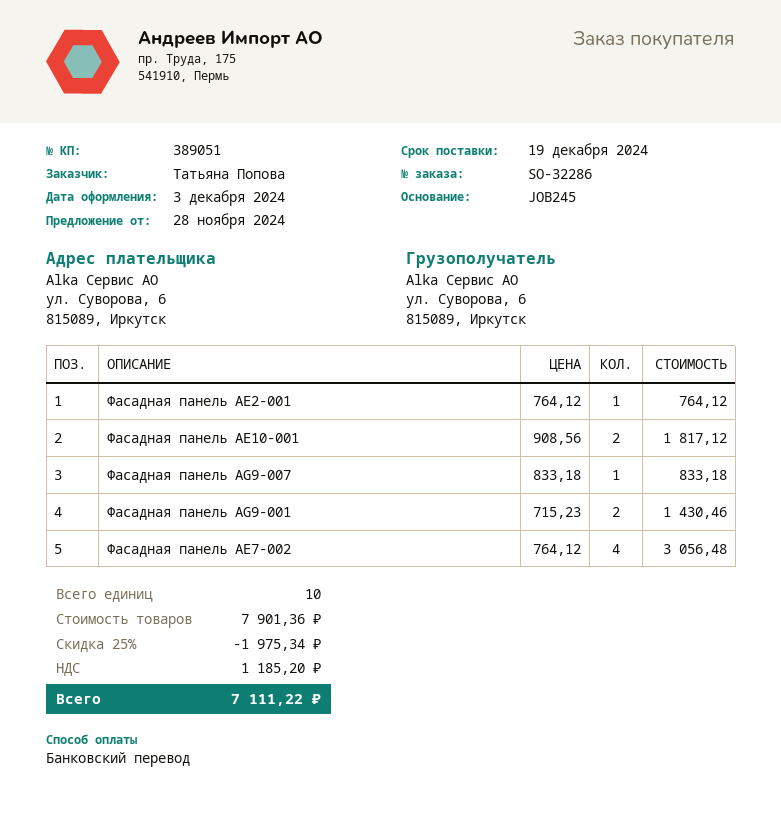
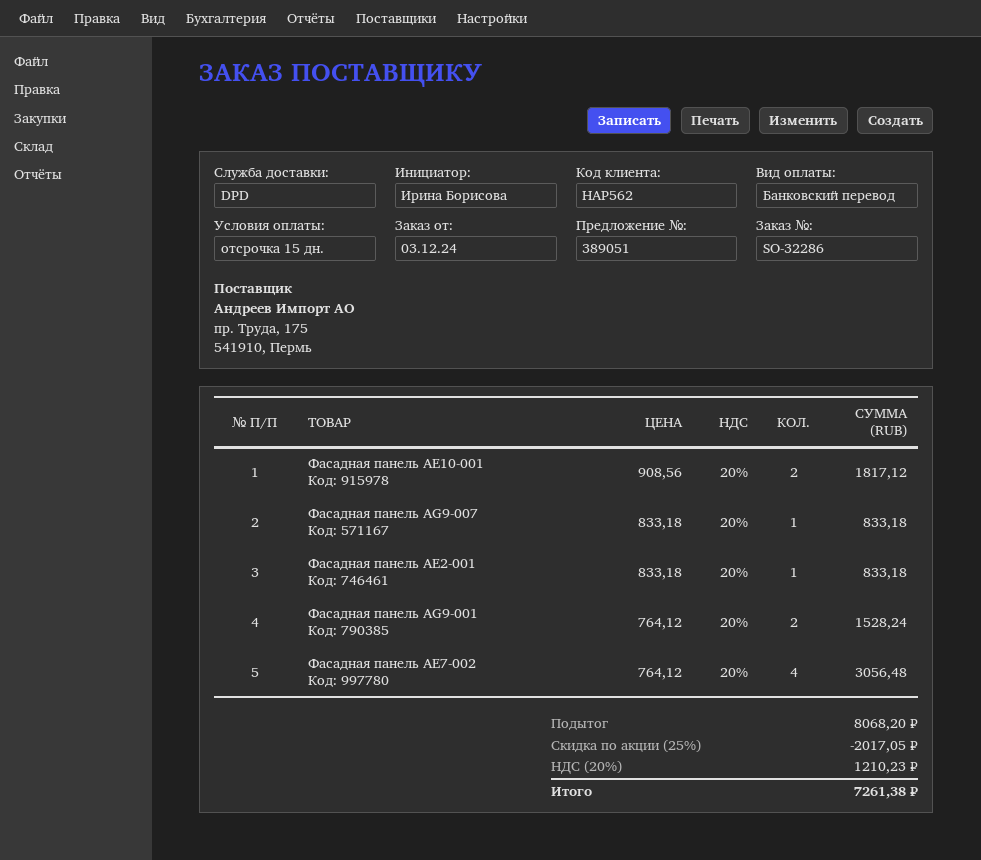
ordered by: Татьяна Попова -> Ирина Борисова
Фасадная панель AE2-001: 1 x 764.12 = 764.12 -> 1 x 833.18 = 833.18
Фасадная панель AG9-001: 2 x 715.23 = 1430.46 -> 2 x 764.12 = 1528.24
subtotal: 7901.36 -> 8068.20
discount: 25% = 1975.34 -> 25% = 2017.05
tax: 1185.20 -> 1210.23
total: 7111.22 -> 7261.38

